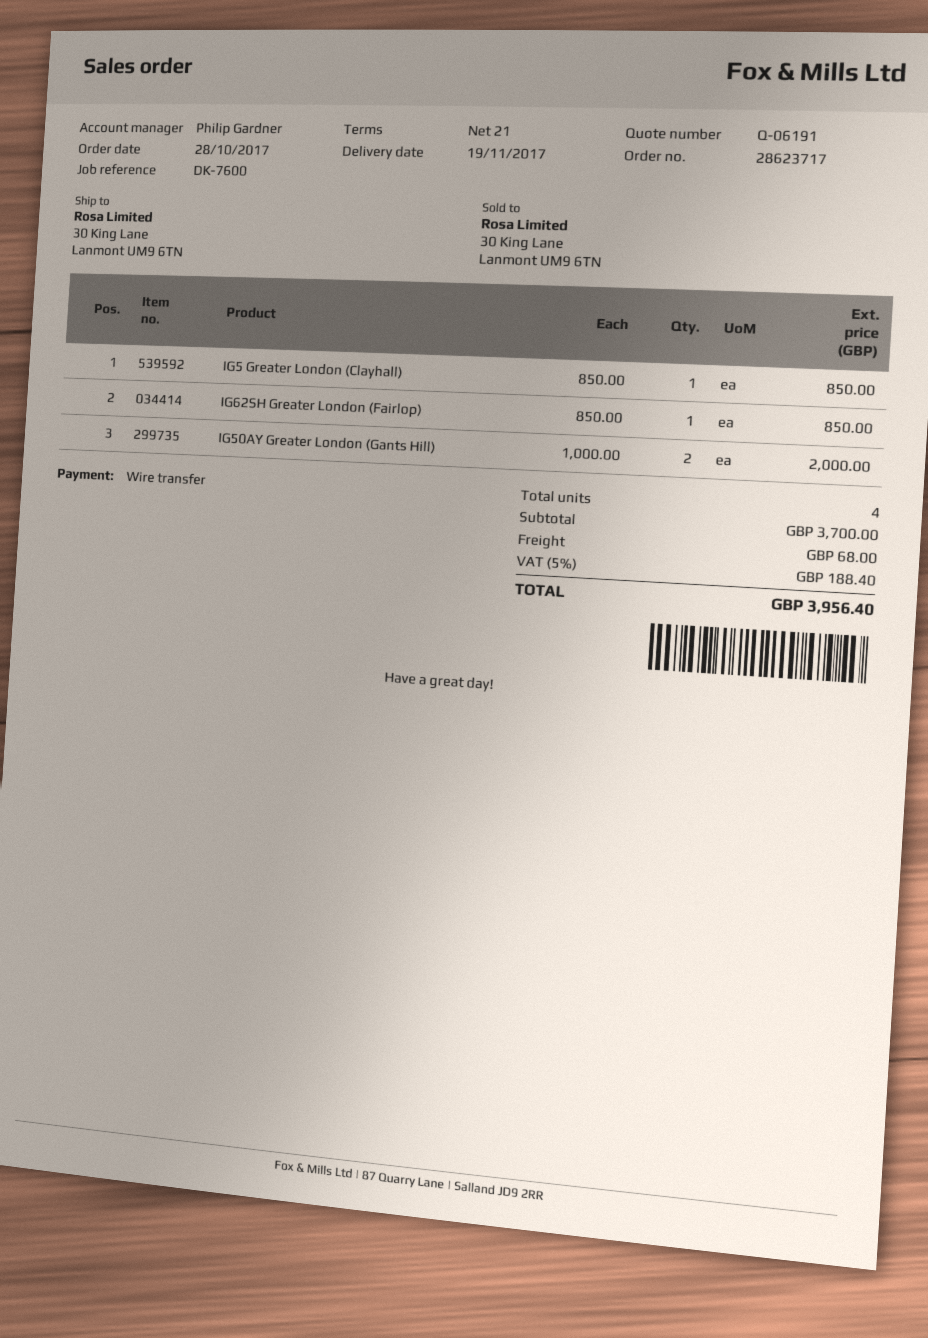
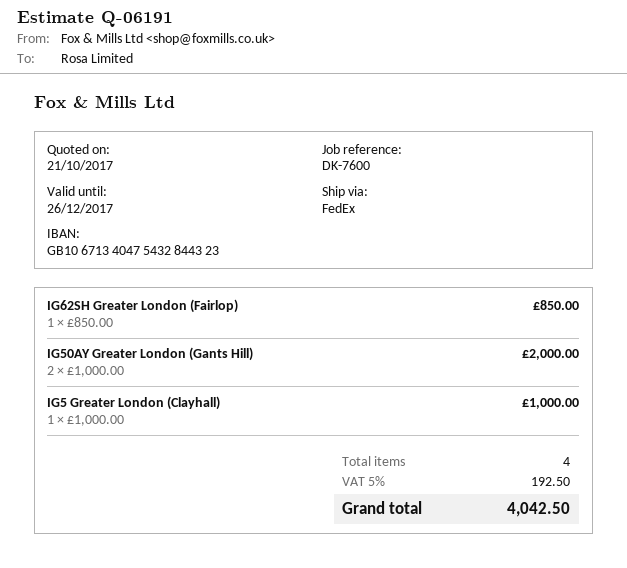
IG5 Greater London (Clayhall): 1 x 850.00 = 850.00 -> 1 x 1000.00 = 1000.00
shipping: 68.00 -> none
tax: 5% = 188.40 -> 5% = 192.50
total: 3956.40 -> 4042.50

